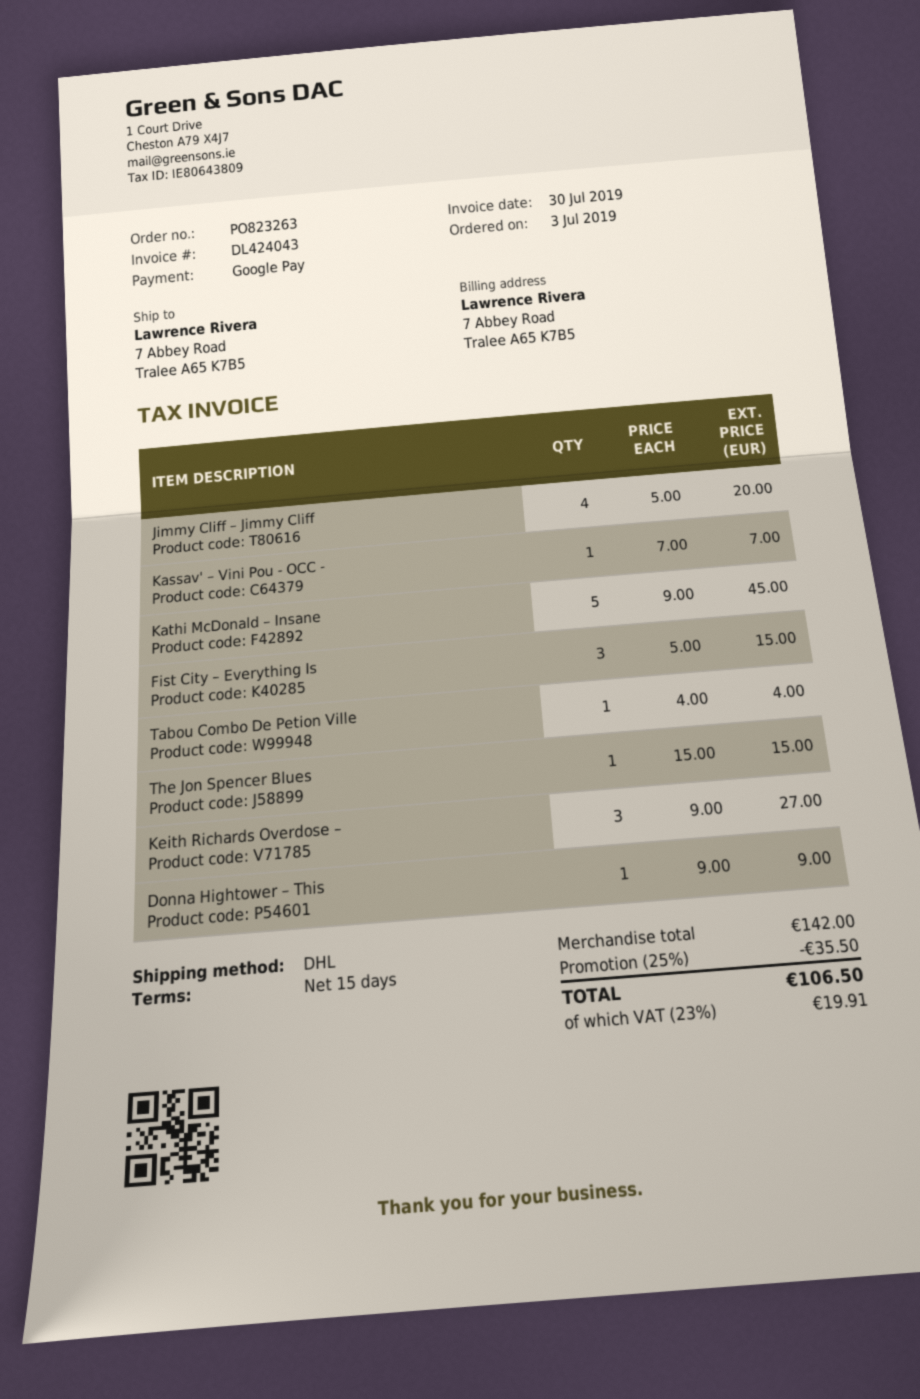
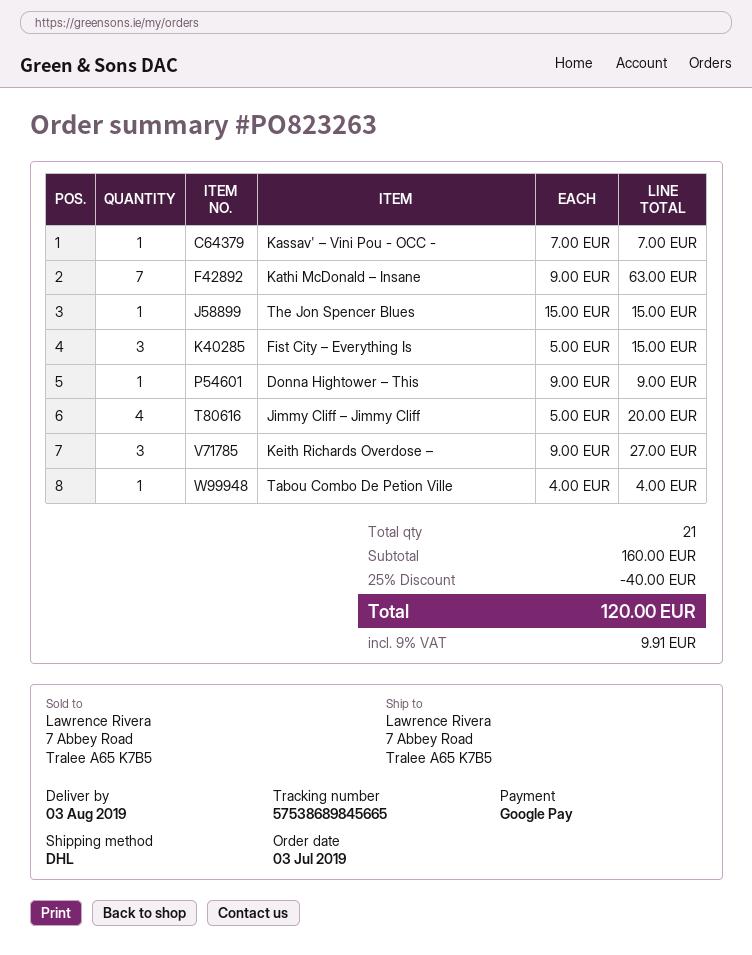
Kathi McDonald – Insane: 5 x 9.00 = 45.00 -> 7 x 9.00 = 63.00
subtotal: 142.00 -> 160.00
discount: 25% = 35.50 -> 25% = 40.00
tax: 23% = 19.91 -> 9% = 9.91
total: 106.50 -> 120.00

